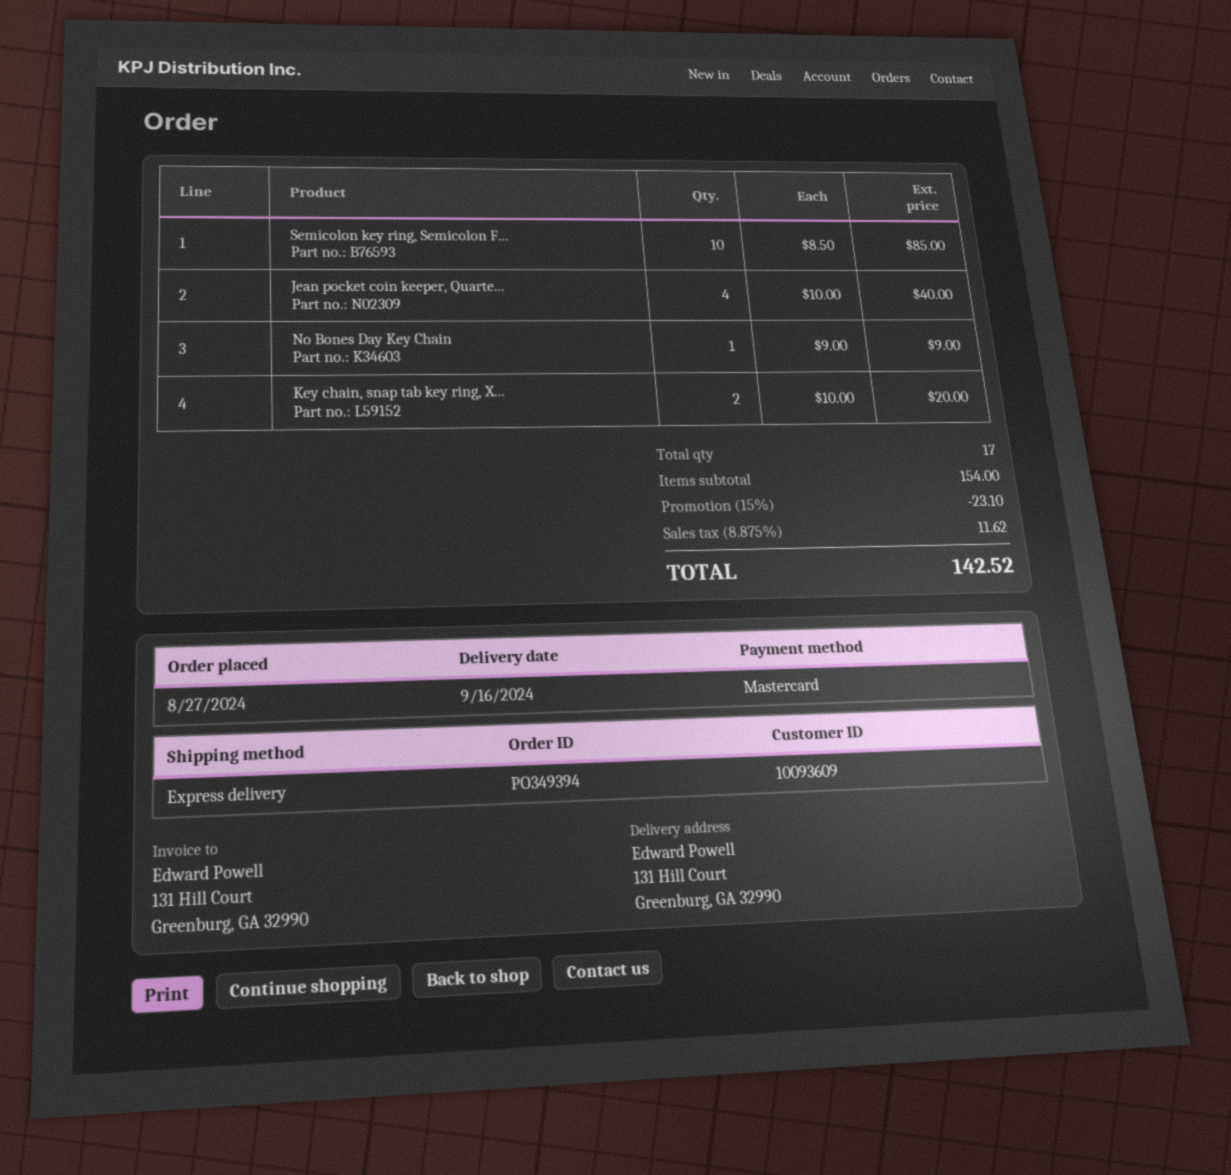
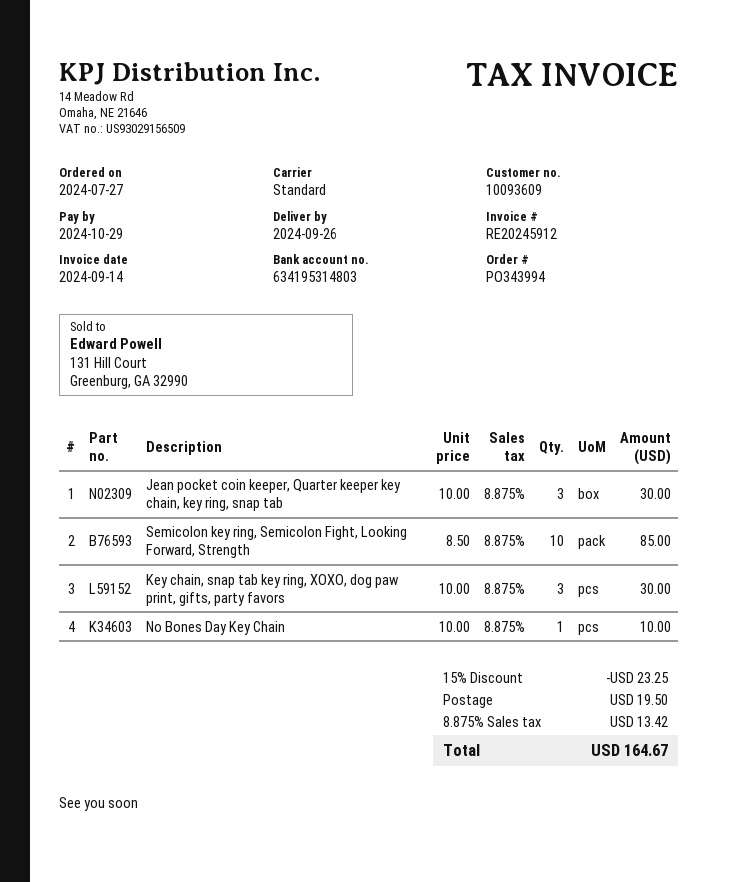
order number: PO349394 -> PO343994
order date: 2024-08-27 -> 2024-07-27
delivery date: 2024-09-16 -> 2024-09-26
shipping method: express -> standard
Jean pocket coin keeper, Quarte...: 4 x 10.00 = 40.00 -> 3 x 10.00 = 30.00
No Bones Day Key Chain: 1 x 9.00 = 9.00 -> 1 x 10.00 = 10.00
Key chain, snap tab key ring, X...: 2 x 10.00 = 20.00 -> 3 x 10.00 = 30.00
discount: 15% = 23.10 -> 15% = 23.25
shipping: none -> 19.50
tax: 8.875% = 11.62 -> 8.875% = 13.42
total: 142.52 -> 164.67

